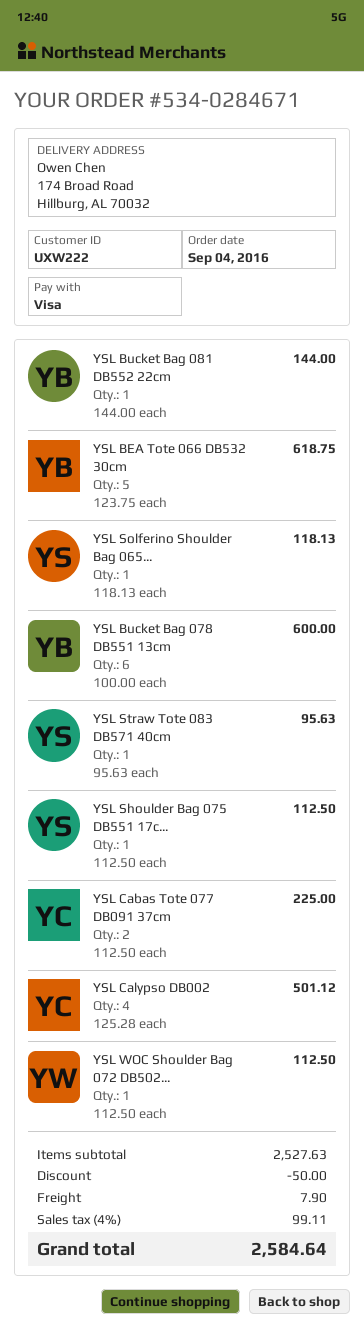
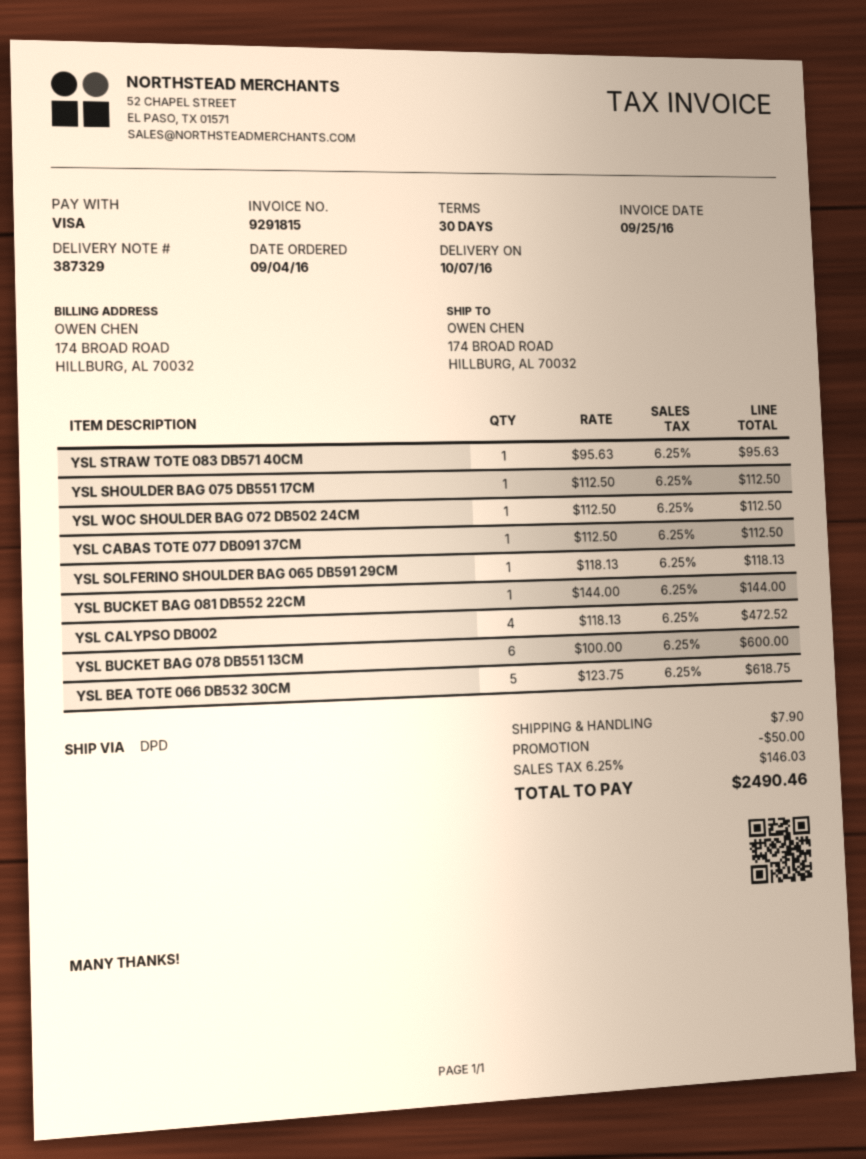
YSL Cabas Tote 077 DB091 37cm: 2 x 112.50 = 225.00 -> 1 x 112.50 = 112.50
YSL Calypso DB002: 4 x 125.28 = 501.12 -> 4 x 118.13 = 472.52
tax: 4% = 99.11 -> 6.25% = 146.03
total: 2584.64 -> 2490.46

